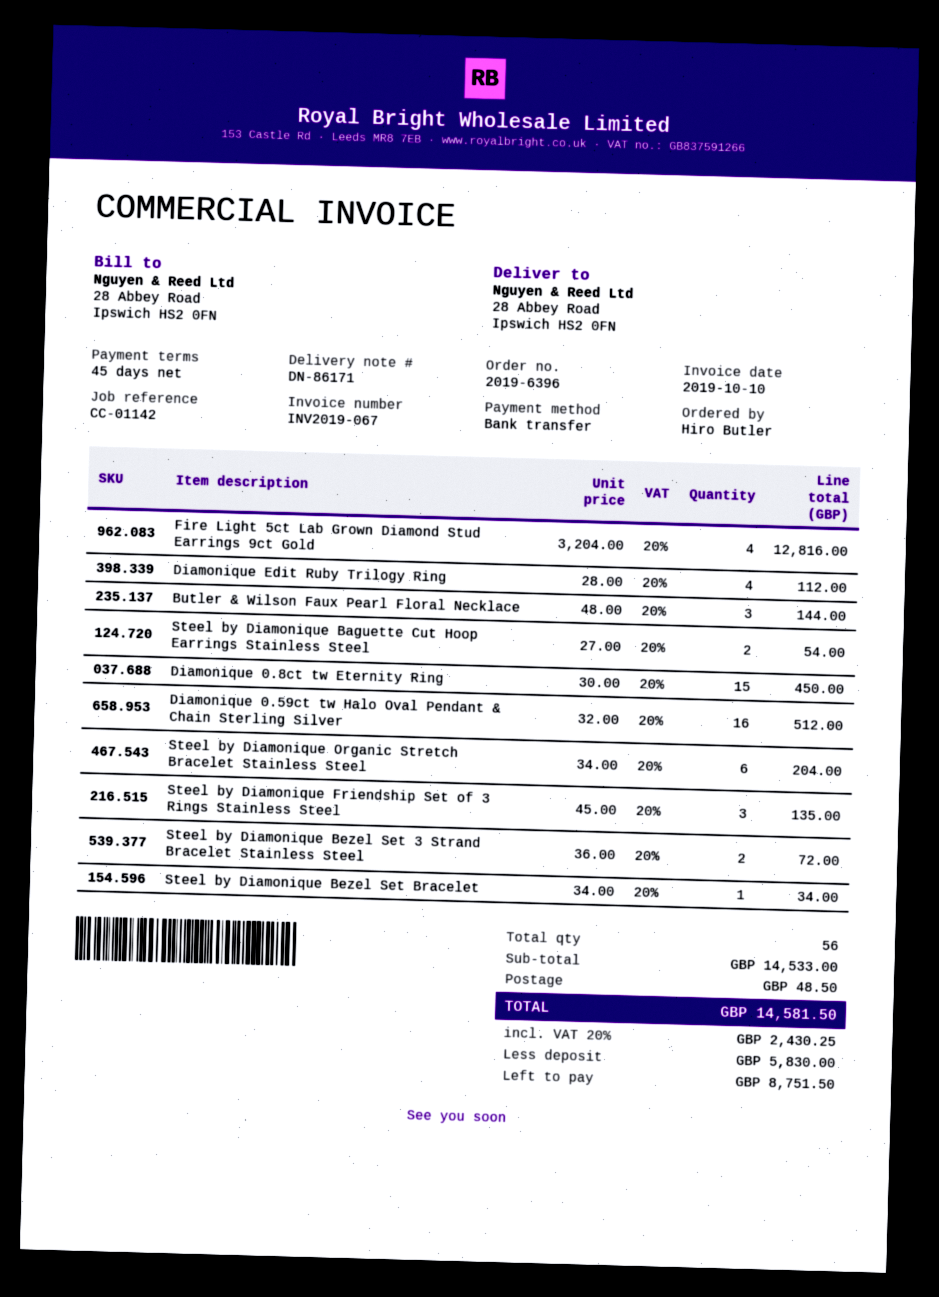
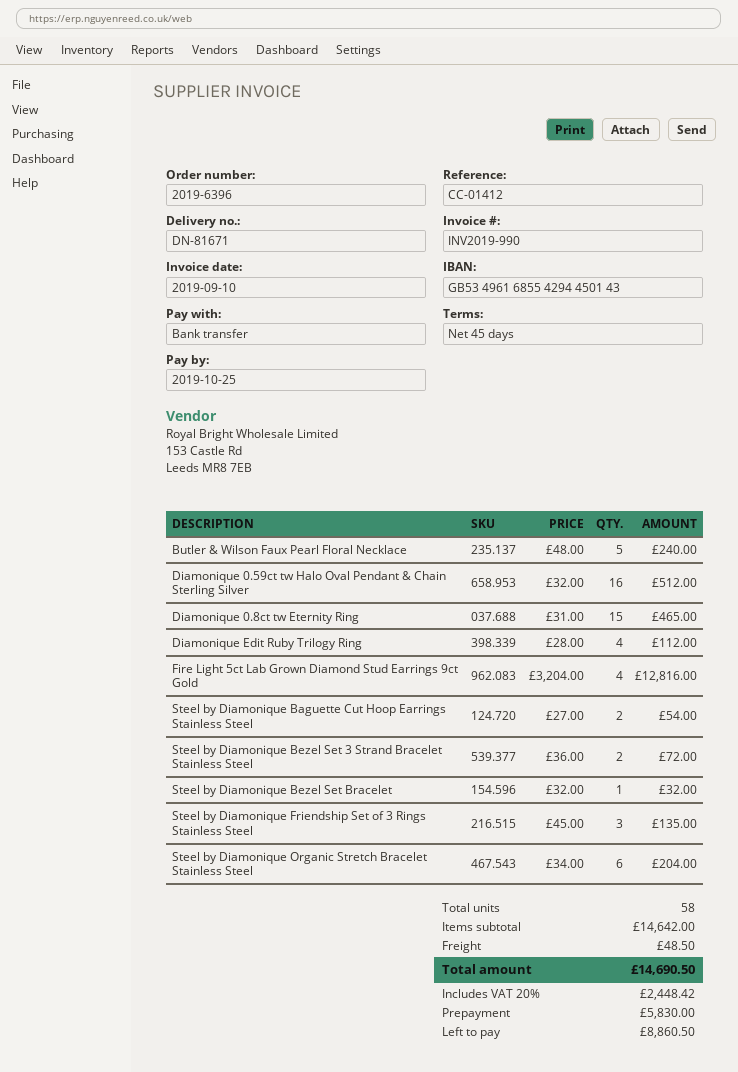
delivery note number: DN-86171 -> DN-81671
invoice number: INV2019-067 -> INV2019-990
invoice date: 2019-10-10 -> 2019-09-10
reference: CC-01142 -> CC-01412
Butler & Wilson Faux Pearl Floral Necklace: 3 x 48.00 = 144.00 -> 5 x 48.00 = 240.00
Diamonique 0.8ct tw Eternity Ring: 15 x 30.00 = 450.00 -> 15 x 31.00 = 465.00
Steel by Diamonique Bezel Set Bracelet: 1 x 34.00 = 34.00 -> 1 x 32.00 = 32.00
total quantity: 56 -> 58
subtotal: 14533.00 -> 14642.00
tax: 20% = 2430.25 -> 20% = 2448.42
total: 14581.50 -> 14690.50
balance: 8751.50 -> 8860.50

